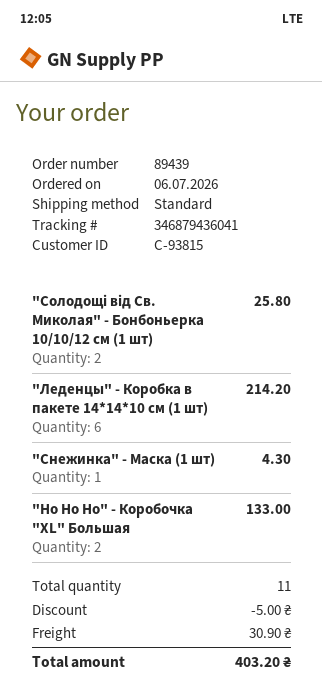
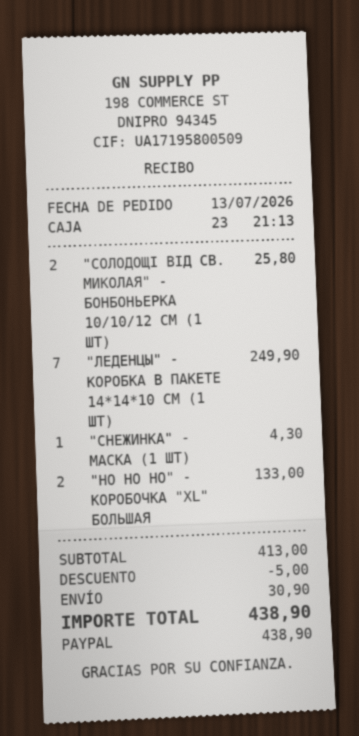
order date: 2026-07-06 -> 2026-07-13
"Леденцы" - Коробка в пакете 14*14*10 см (1 шт): 6 for 214.20 -> 7 for 249.90
total: 403.20 -> 438.90

